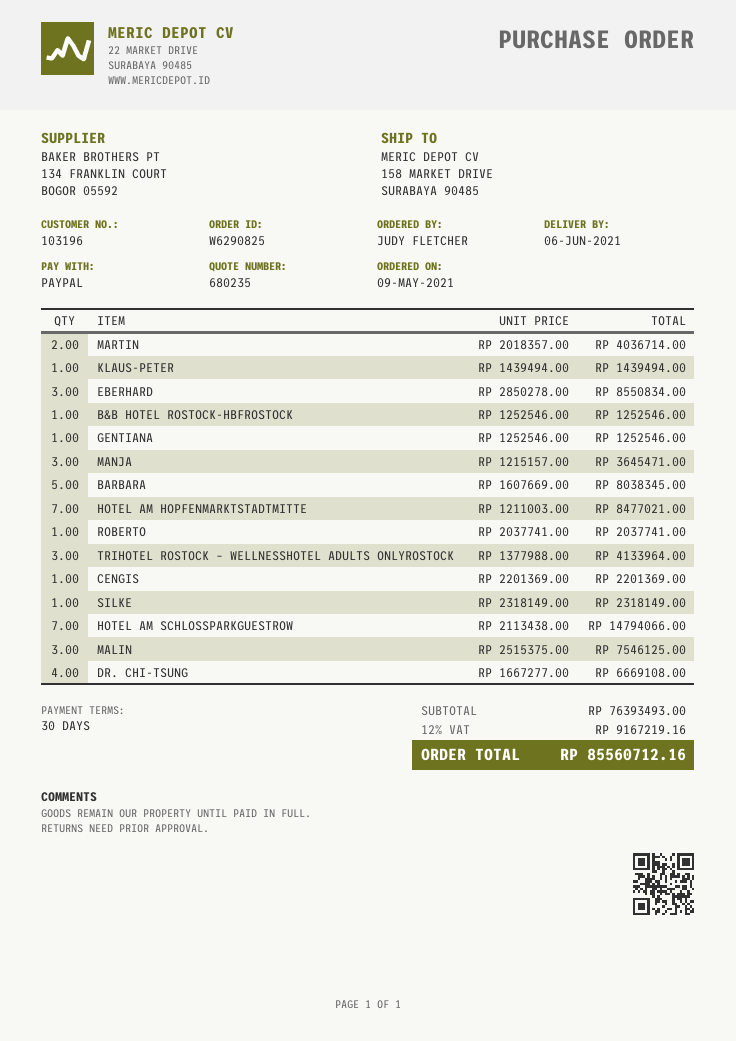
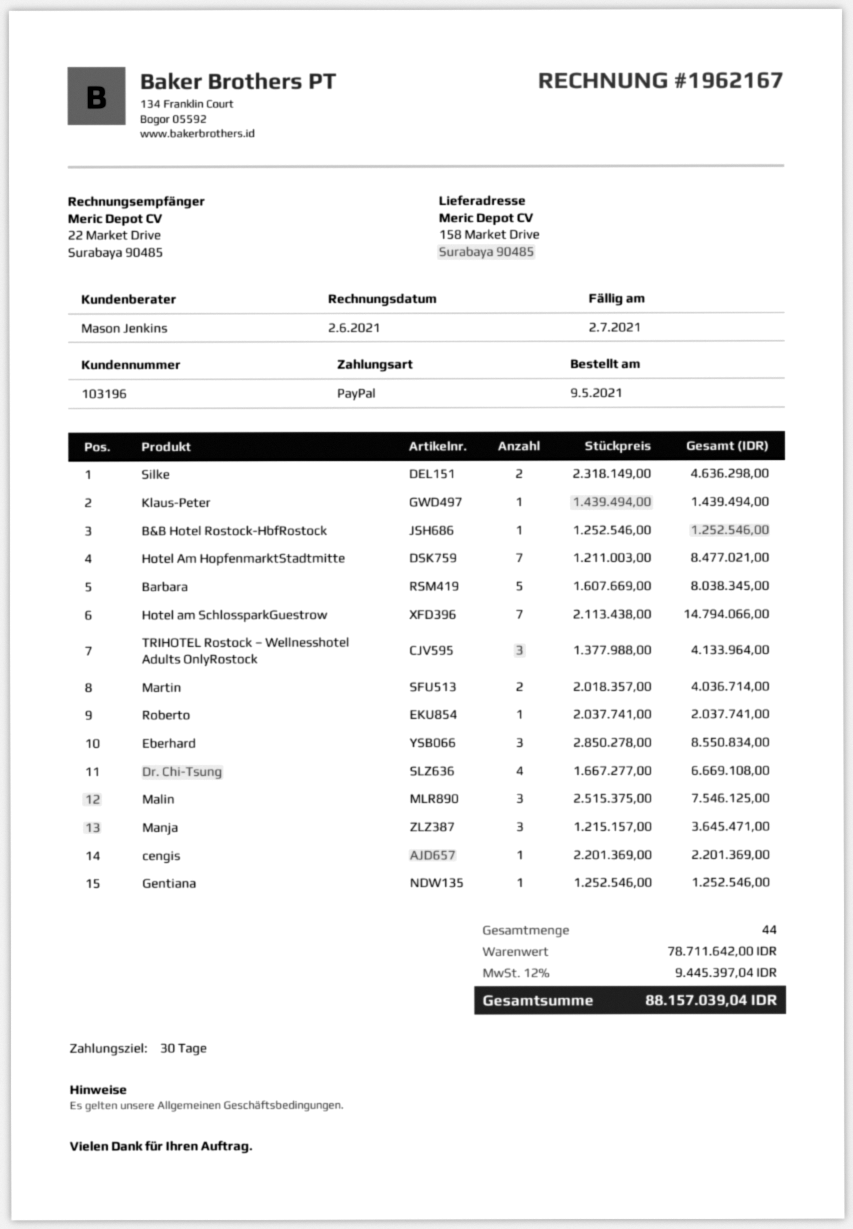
SILKE: 1 x 2318149.00 = 2318149.00 -> 2 x 2318149.00 = 4636298.00
subtotal: 76393493.00 -> 78711642.00
tax: 12% = 9167219.16 -> 12% = 9445397.04
total: 85560712.16 -> 88157039.04

